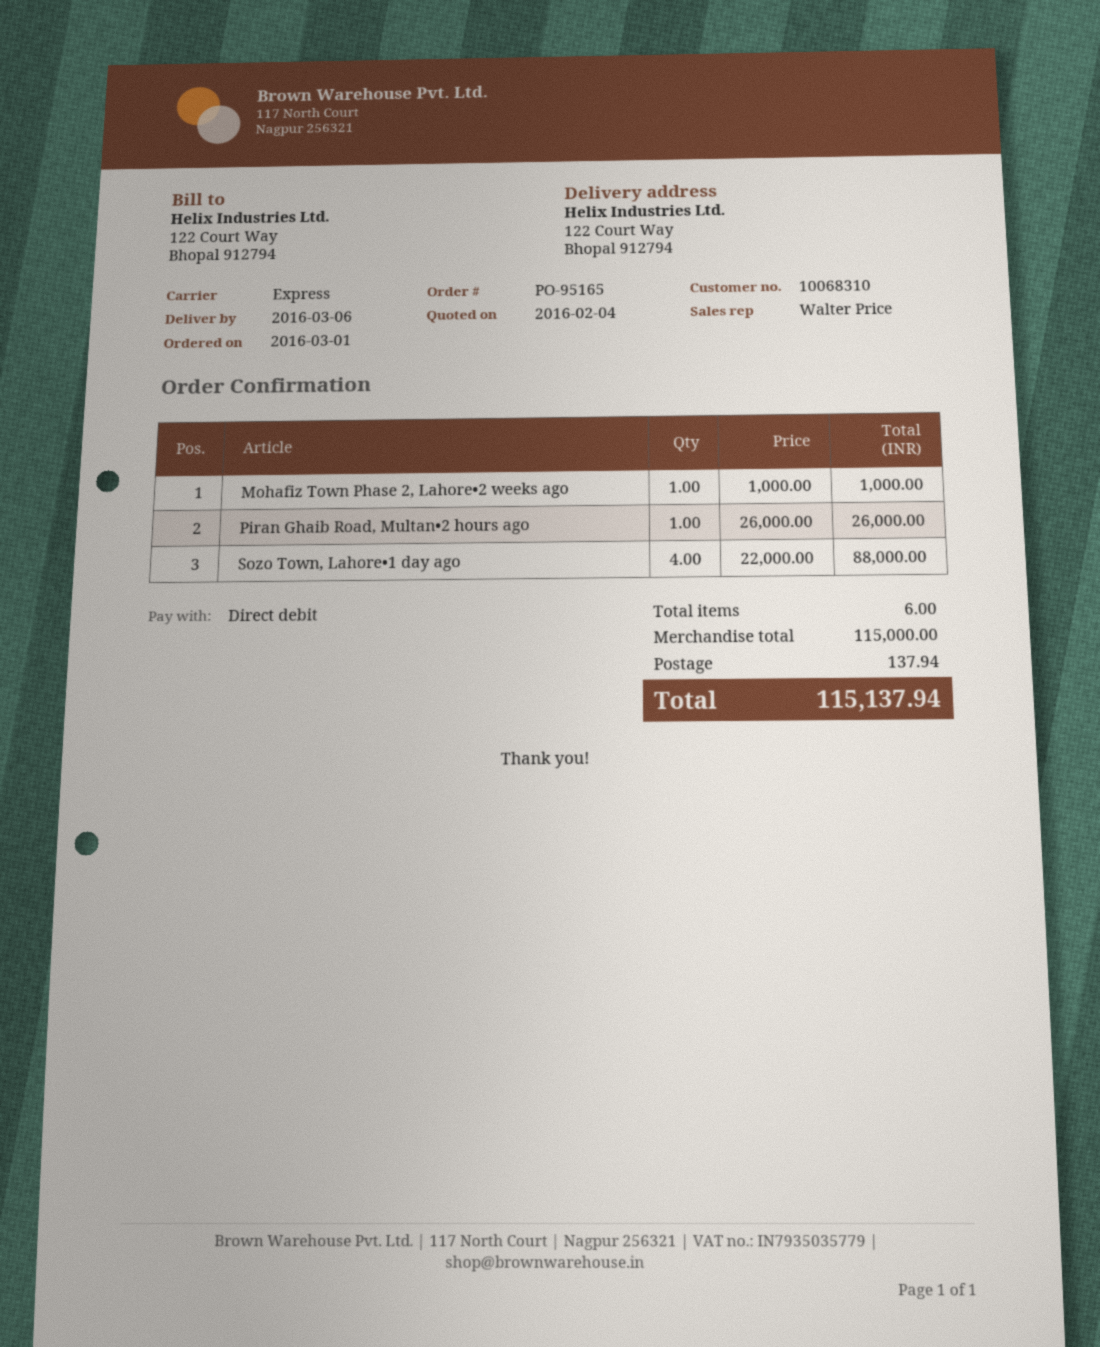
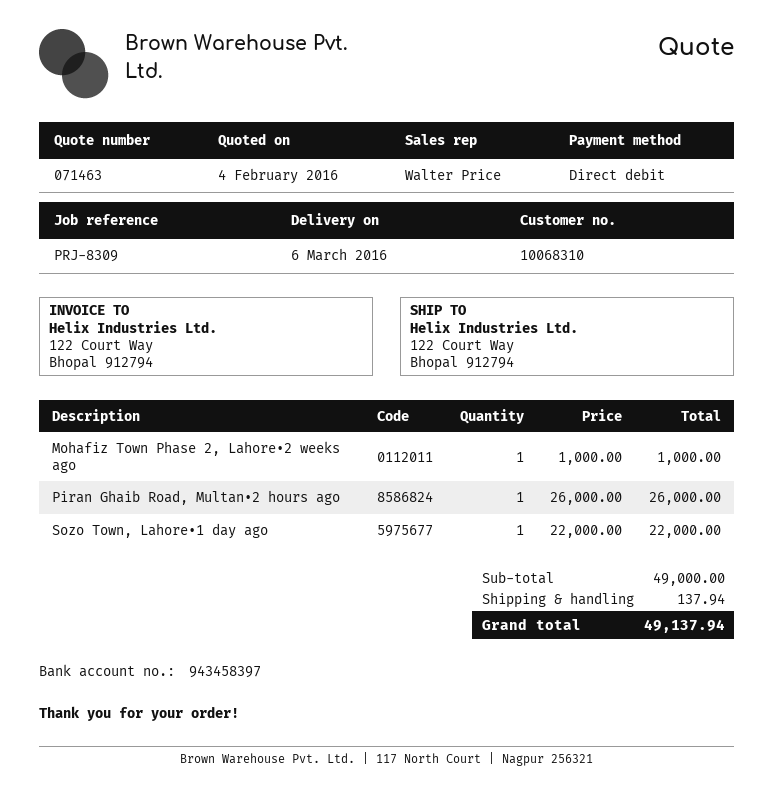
Sozo Town, Lahore•1 day ago: 4 x 22000.00 = 88000.00 -> 1 x 22000.00 = 22000.00
subtotal: 115000.00 -> 49000.00
total: 115137.94 -> 49137.94

